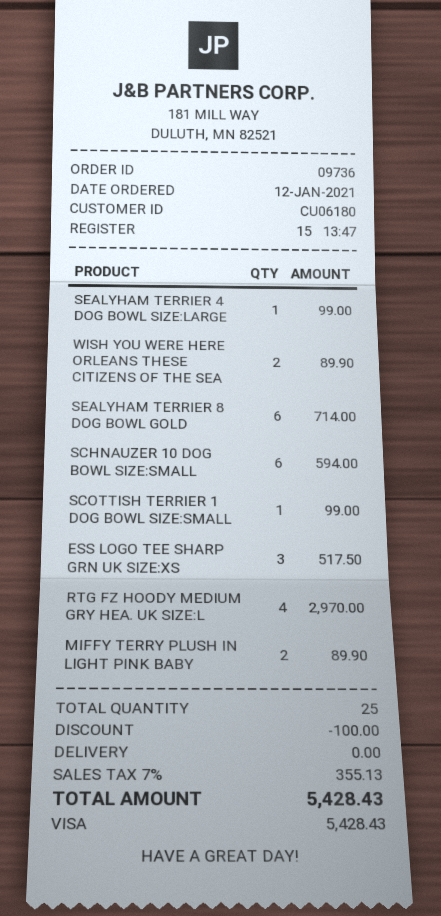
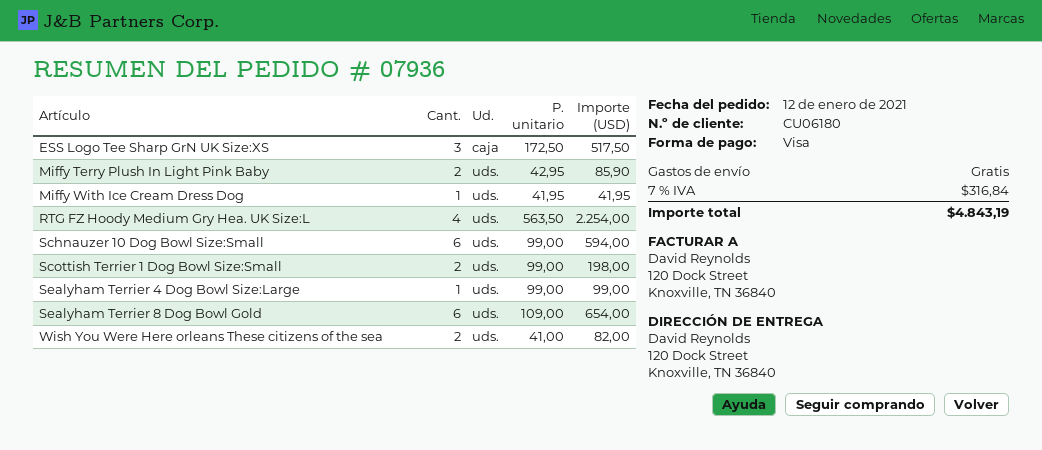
order number: 09736 -> 07936
WISH YOU WERE HERE ORLEANS THESE CITIZENS OF THE SEA: 2 for 89.90 -> 2 for 82.00
SEALYHAM TERRIER 8 DOG BOWL GOLD: 6 for 714.00 -> 6 for 654.00
SCOTTISH TERRIER 1 DOG BOWL SIZE:SMALL: 1 for 99.00 -> 2 for 198.00
RTG FZ HOODY MEDIUM GRY HEA. UK SIZE:L: 4 for 2970.00 -> 4 for 2254.00
MIFFY TERRY PLUSH IN LIGHT PINK BABY: 2 for 89.90 -> 2 for 85.90
Miffy With Ice Cream Dress Dog: none -> 1 for 41.95
discount: 100.00 -> none
tax: 7% = 355.13 -> 7% = 316.84
total: 5428.43 -> 4843.19

